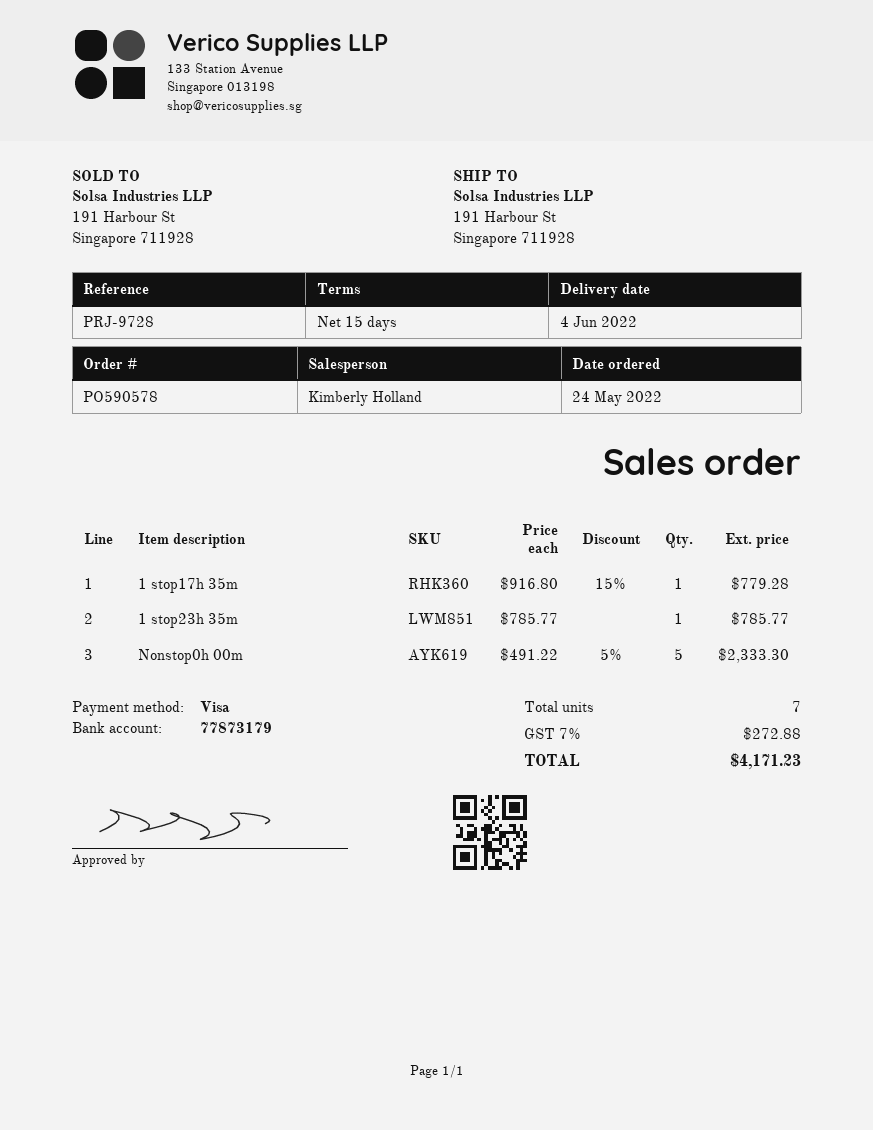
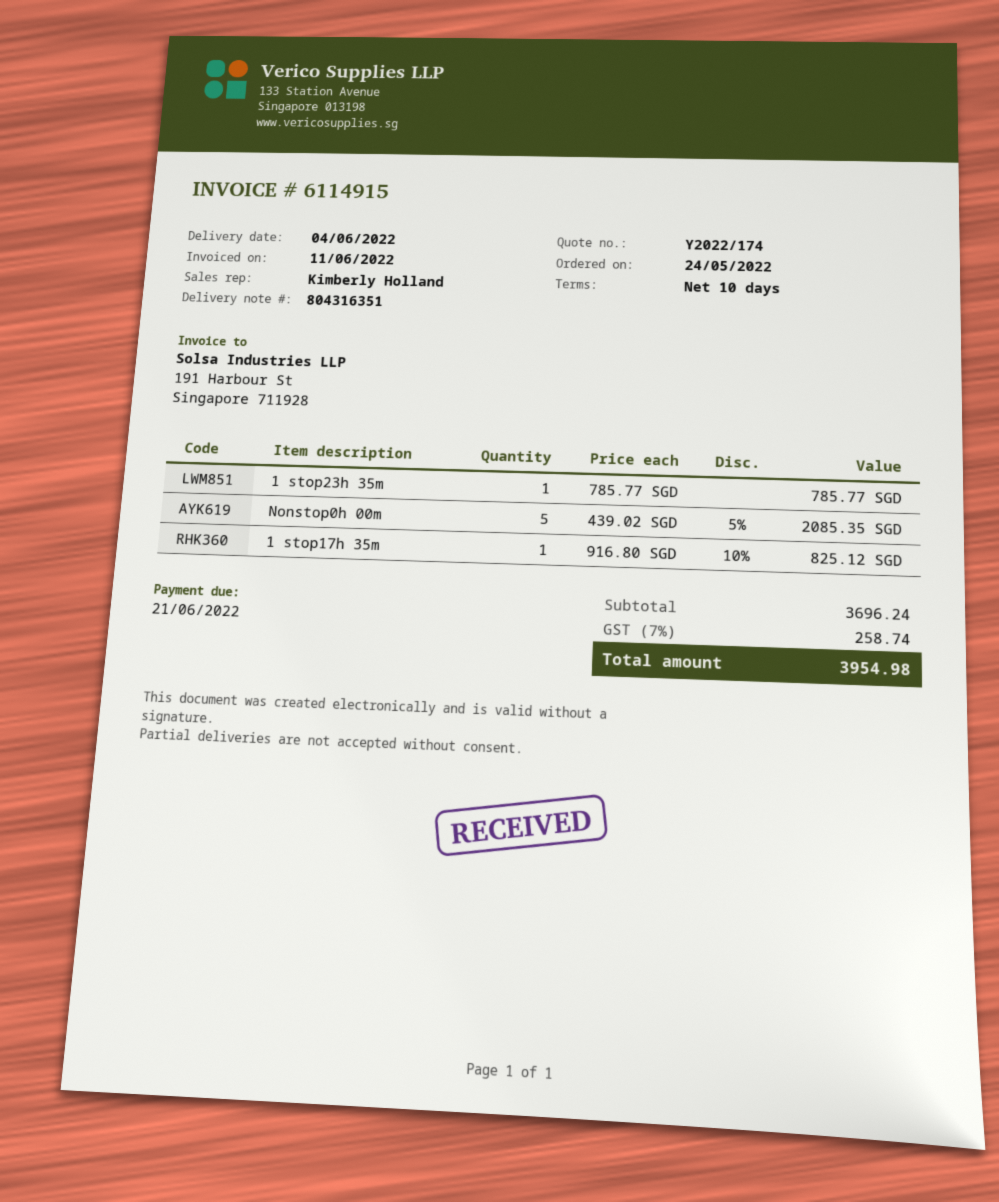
payment terms: 15 days -> 10 days
1 stop17h 35m: 1 x 916.80 - 15% = 779.28 -> 1 x 916.80 - 10% = 825.12
Nonstop0h 00m: 5 x 491.22 - 5% = 2333.30 -> 5 x 439.02 - 5% = 2085.35
tax: 7% = 272.88 -> 7% = 258.74
total: 4171.23 -> 3954.98

